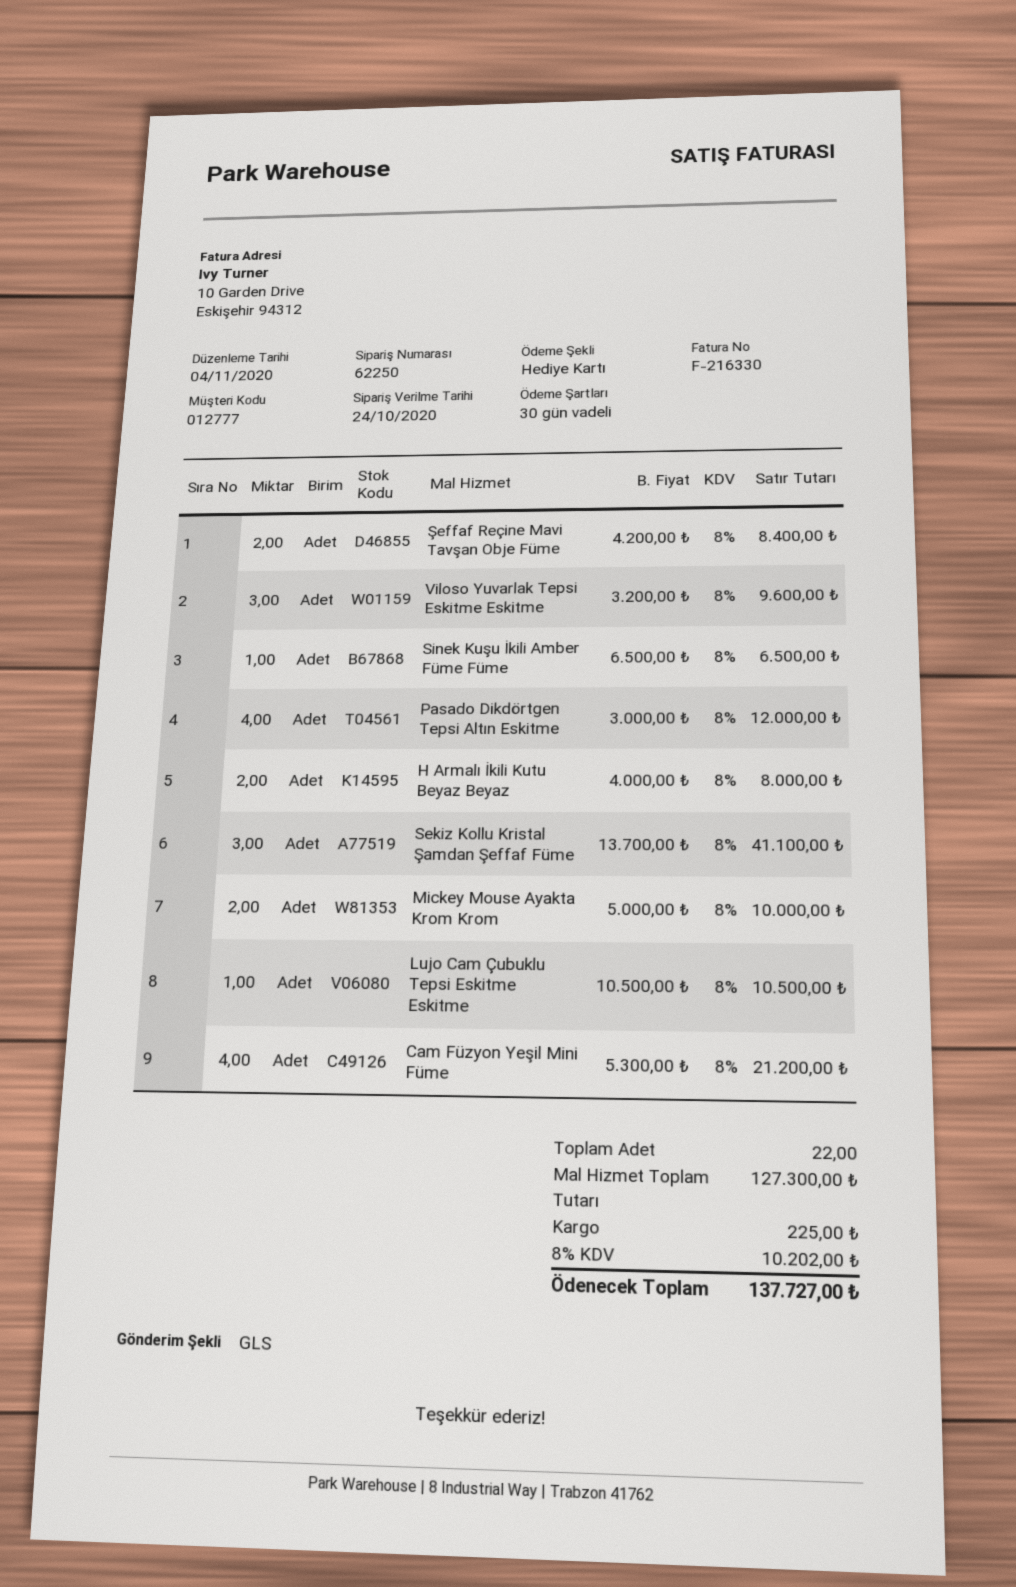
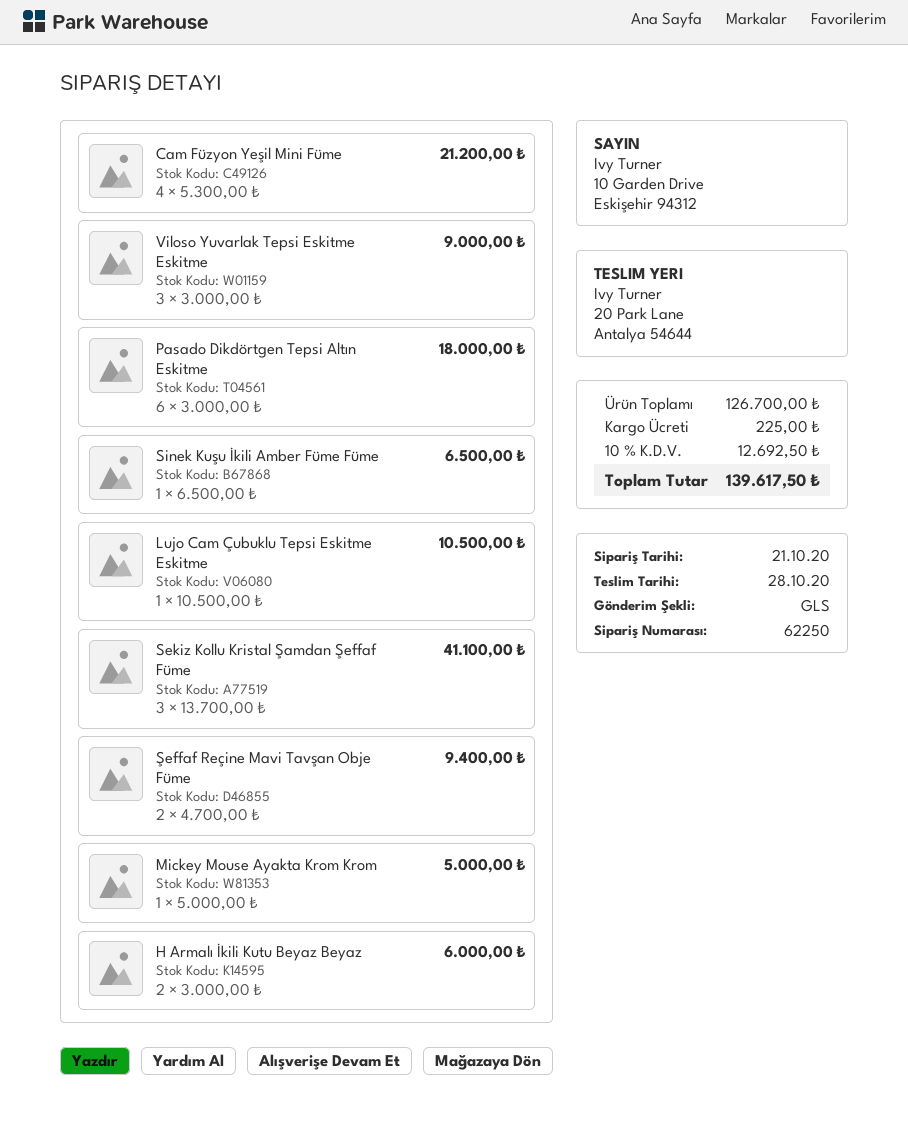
order date: 2020-10-24 -> 2020-10-21
Şeffaf Reçine Mavi Tavşan Obje Füme: 2 x 4200.00 = 8400.00 -> 2 x 4700.00 = 9400.00
Viloso Yuvarlak Tepsi Eskitme Eskitme: 3 x 3200.00 = 9600.00 -> 3 x 3000.00 = 9000.00
Pasado Dikdörtgen Tepsi Altın Eskitme: 4 x 3000.00 = 12000.00 -> 6 x 3000.00 = 18000.00
H Armalı İkili Kutu Beyaz Beyaz: 2 x 4000.00 = 8000.00 -> 2 x 3000.00 = 6000.00
Mickey Mouse Ayakta Krom Krom: 2 x 5000.00 = 10000.00 -> 1 x 5000.00 = 5000.00
subtotal: 127300.00 -> 126700.00
tax: 8% = 10202.00 -> 10% = 12692.50
total: 137727.00 -> 139617.50

